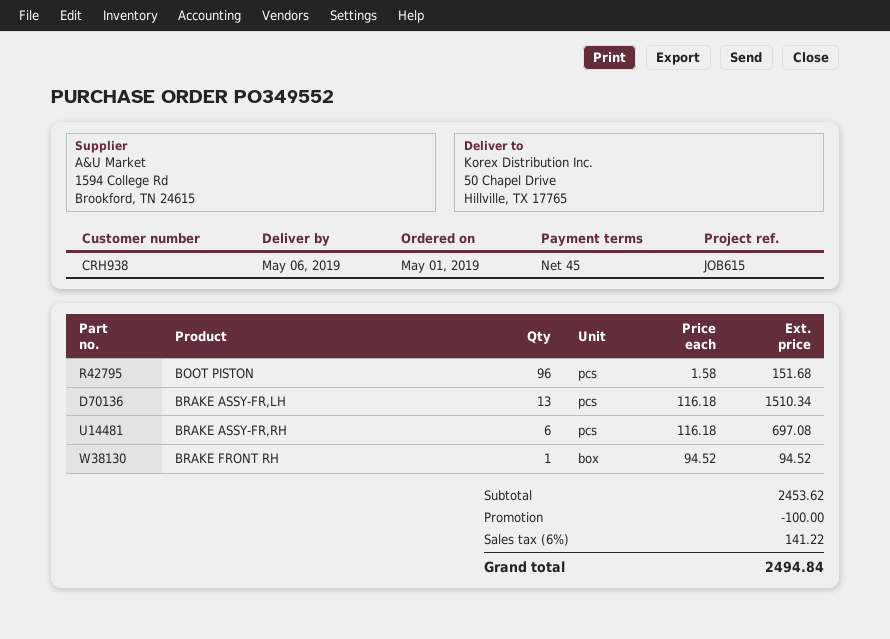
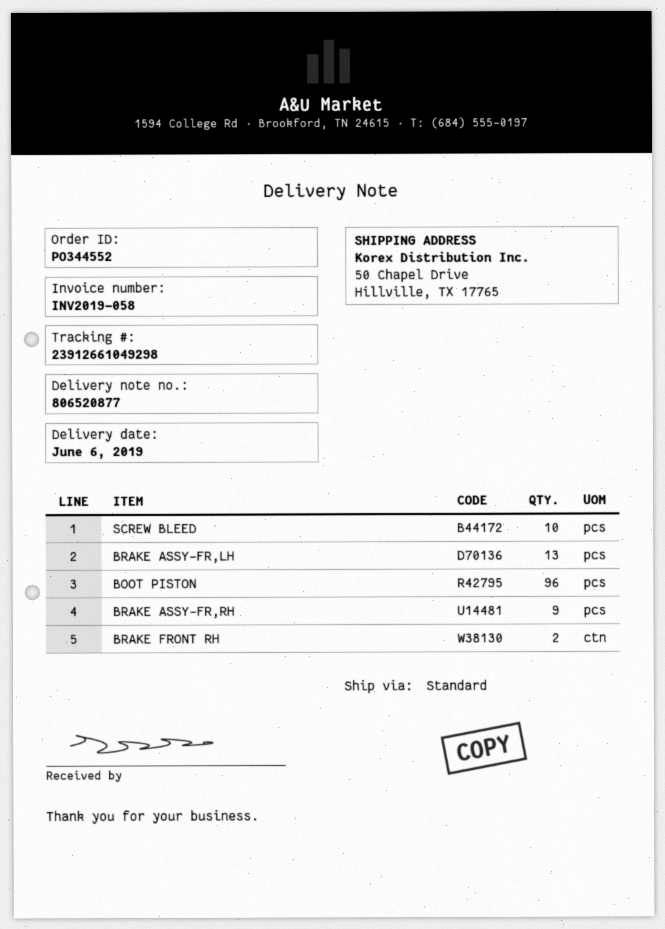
order number: PO349552 -> PO344552
delivery date: 2019-05-06 -> 2019-06-06
BRAKE ASSY-FR,RH: 6 -> 9
BRAKE FRONT RH: 1 -> 2
SCREW BLEED: none -> 10

